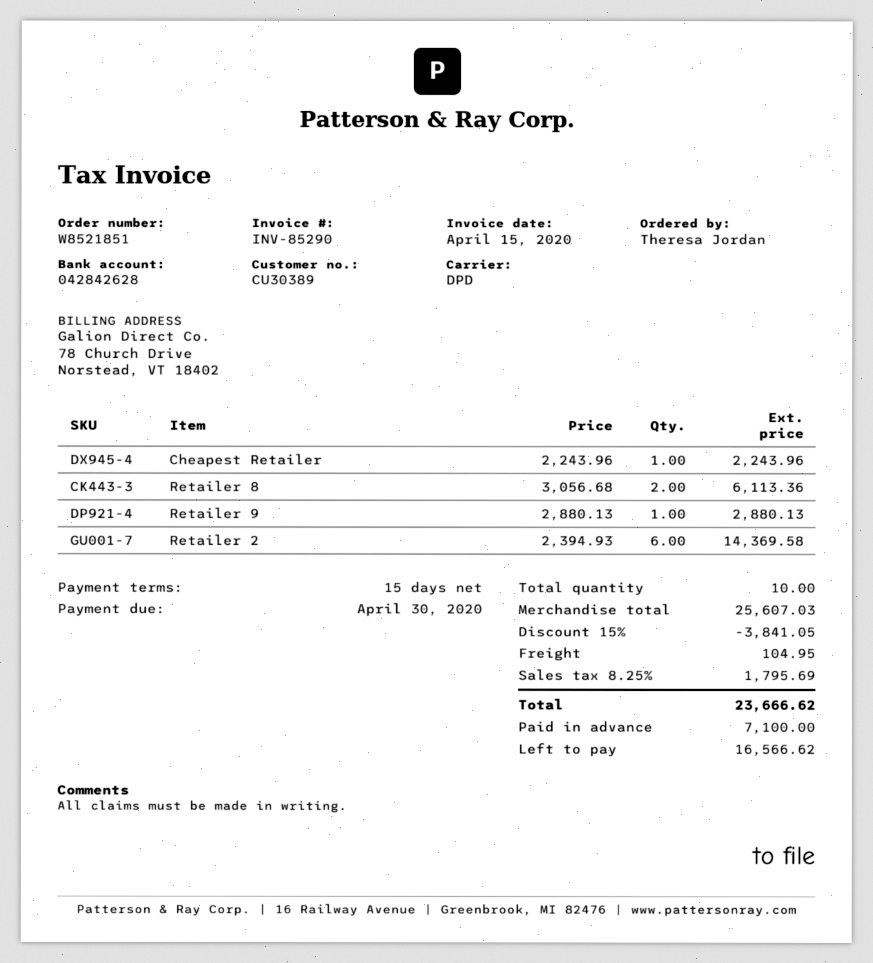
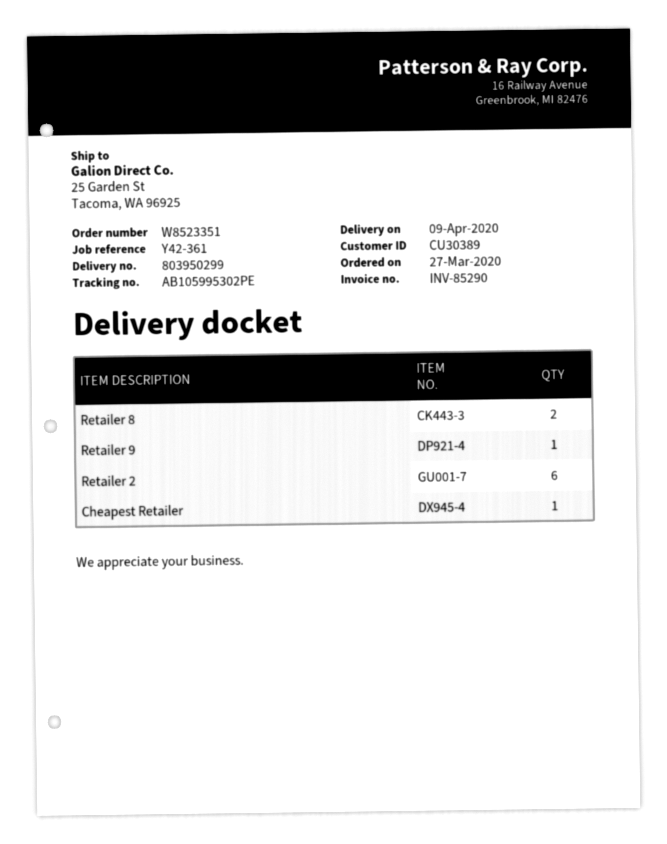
order number: W8521851 -> W8523351

